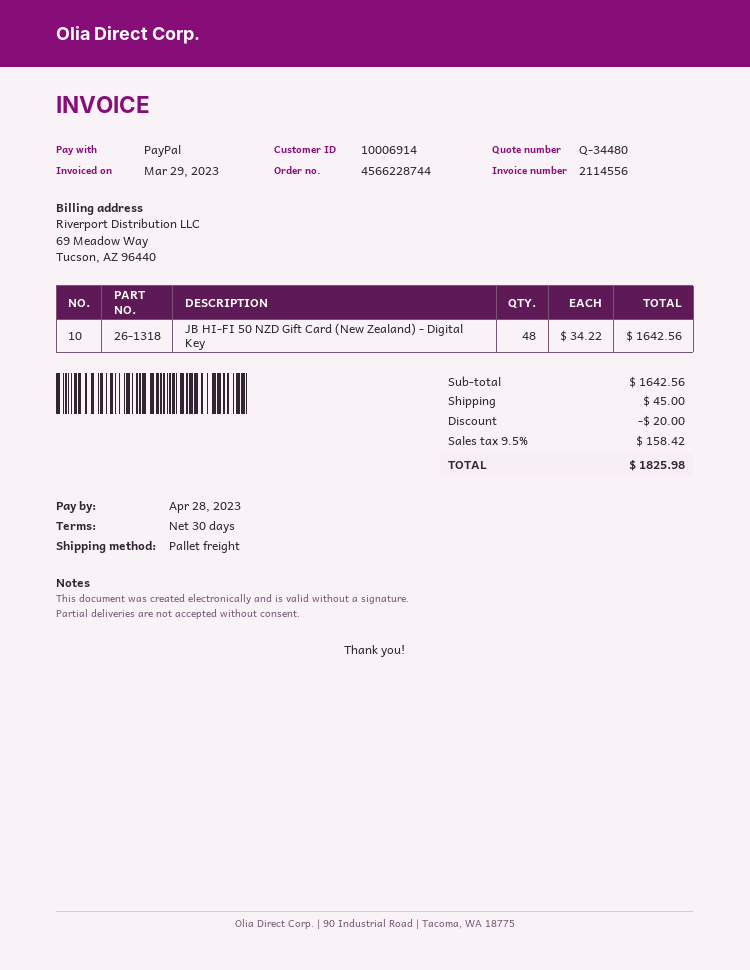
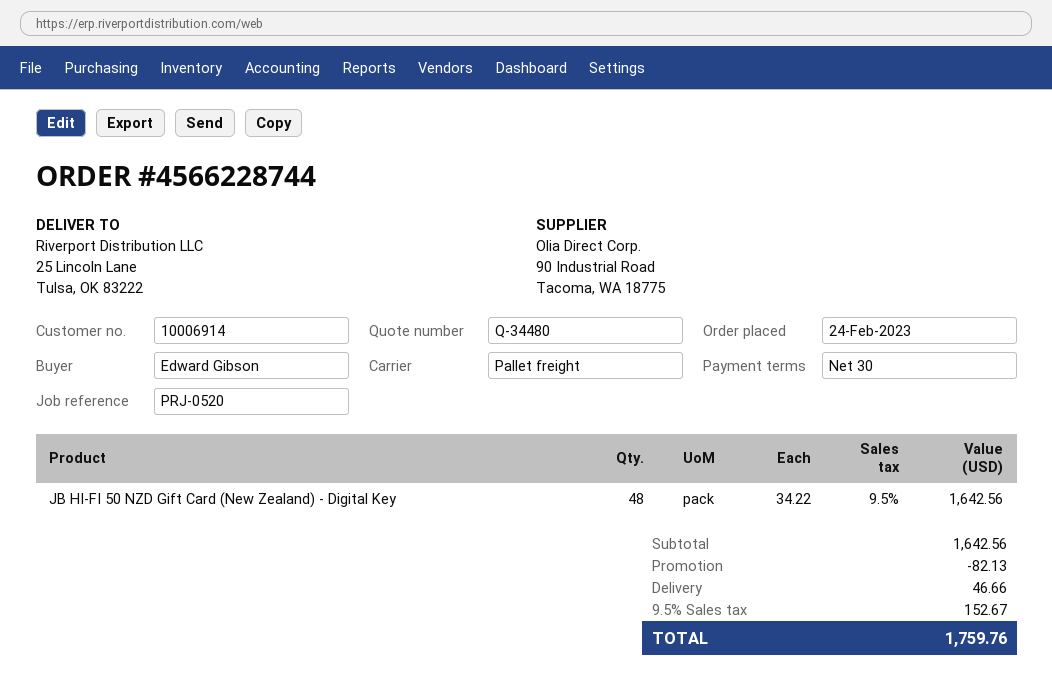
discount: 20.00 -> 82.13
shipping: 45.00 -> 46.66
tax: 9.5% = 158.42 -> 9.5% = 152.67
total: 1825.98 -> 1759.76

